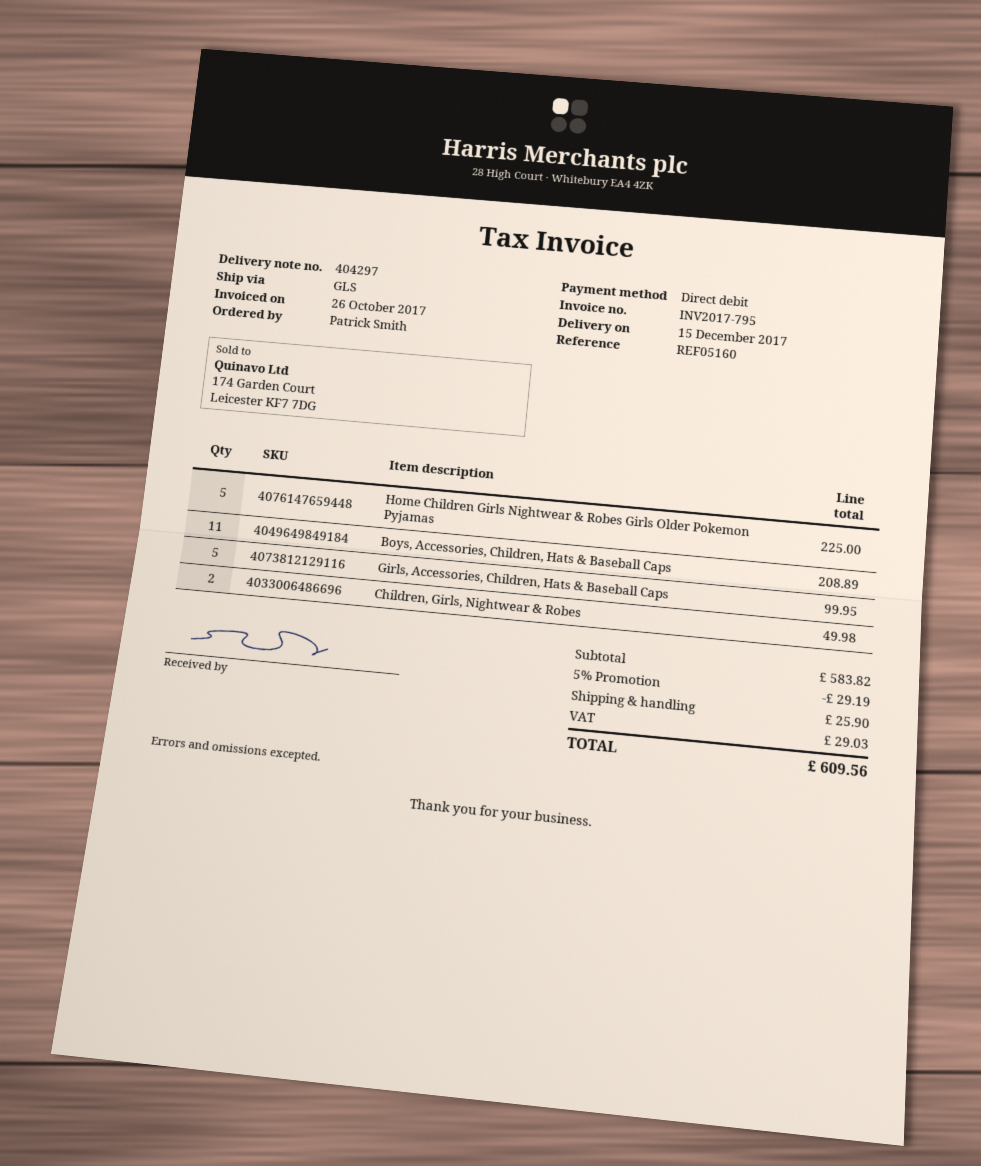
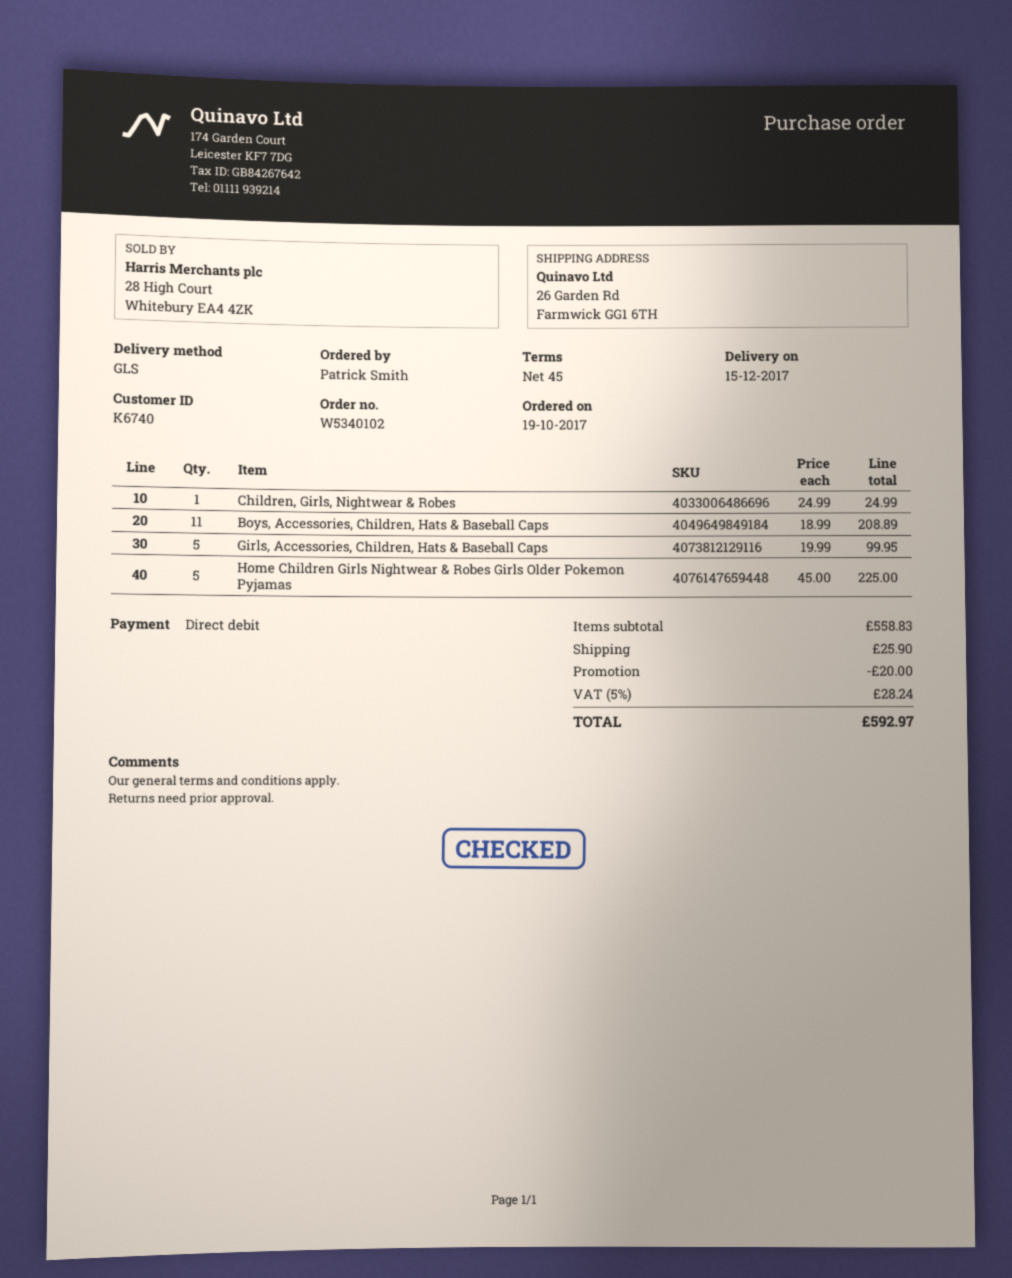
Children, Girls, Nightwear & Robes: 2 for 49.98 -> 1 for 24.99
subtotal: 583.82 -> 558.83
discount: 29.19 -> 20.00
tax: 29.03 -> 28.24
total: 609.56 -> 592.97

